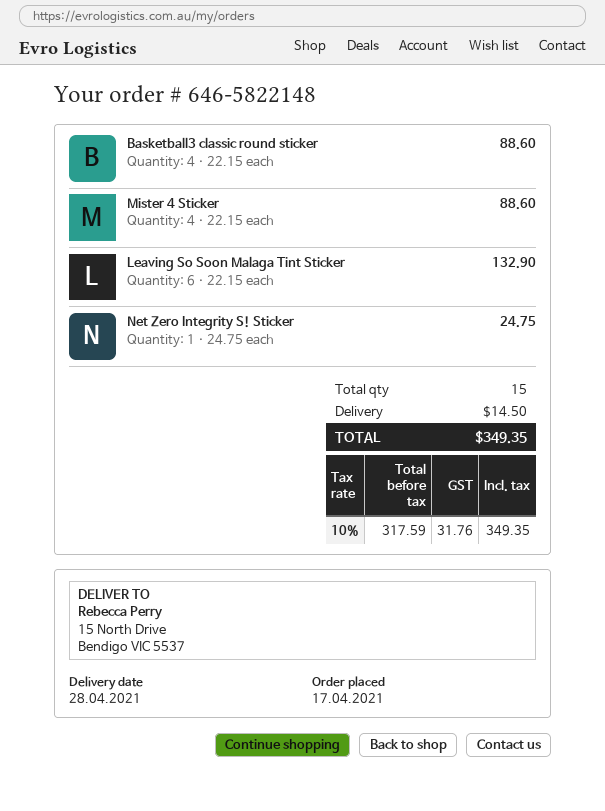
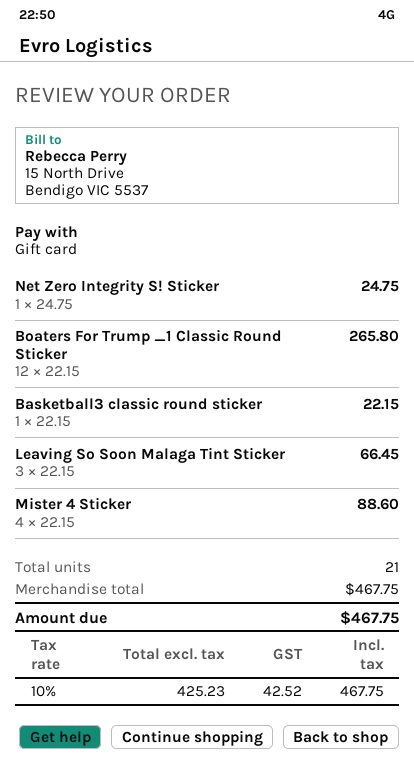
Basketball3 classic round sticker: 4 x 22.15 = 88.60 -> 1 x 22.15 = 22.15
Leaving So Soon Malaga Tint Sticker: 6 x 22.15 = 132.90 -> 3 x 22.15 = 66.45
Boaters For Trump _1 Classic Round Sticker: none -> 12 x 22.15 = 265.80
total quantity: 15 -> 21
shipping: 14.50 -> none
net: 317.59 -> 425.23
tax: 10% = 31.76 -> 10% = 42.52
total: 349.35 -> 467.75

